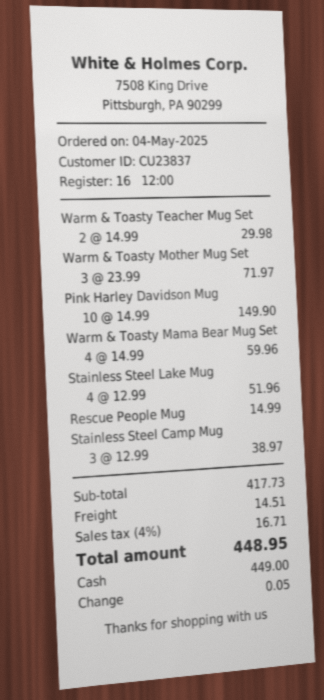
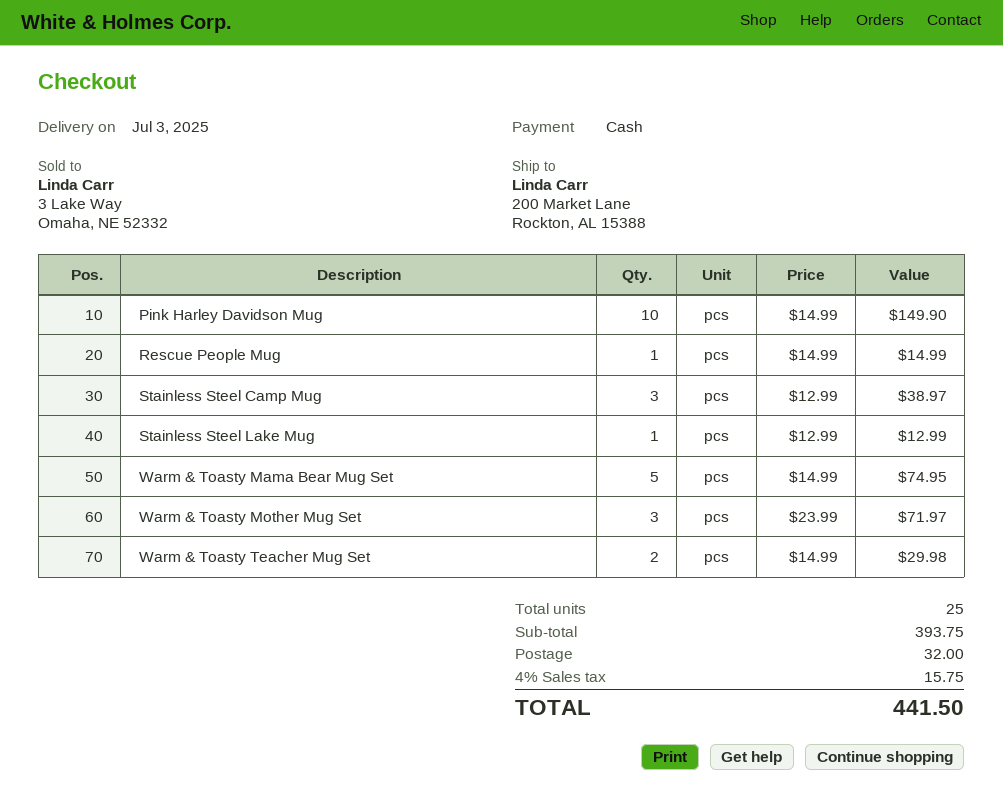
Warm & Toasty Mama Bear Mug Set: 4 x 14.99 = 59.96 -> 5 x 14.99 = 74.95
Stainless Steel Lake Mug: 4 x 12.99 = 51.96 -> 1 x 12.99 = 12.99
subtotal: 417.73 -> 393.75
shipping: 14.51 -> 32.00
tax: 4% = 16.71 -> 4% = 15.75
total: 448.95 -> 441.50

